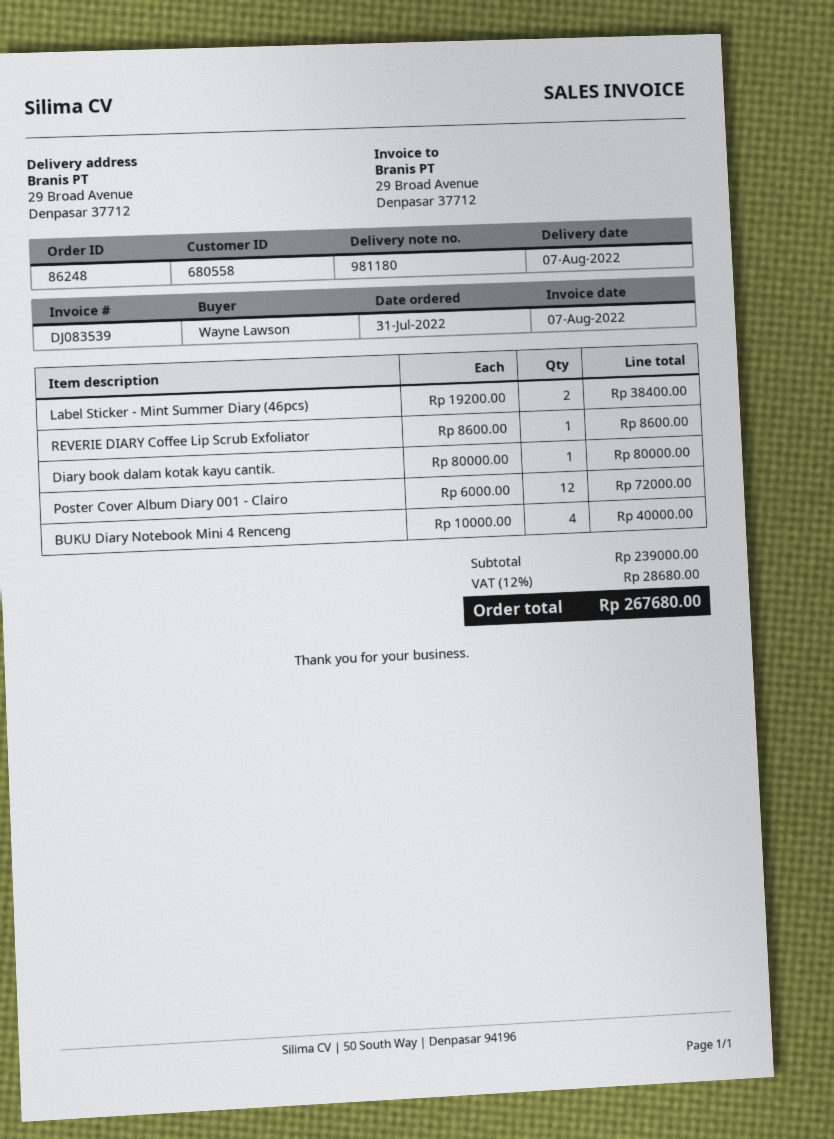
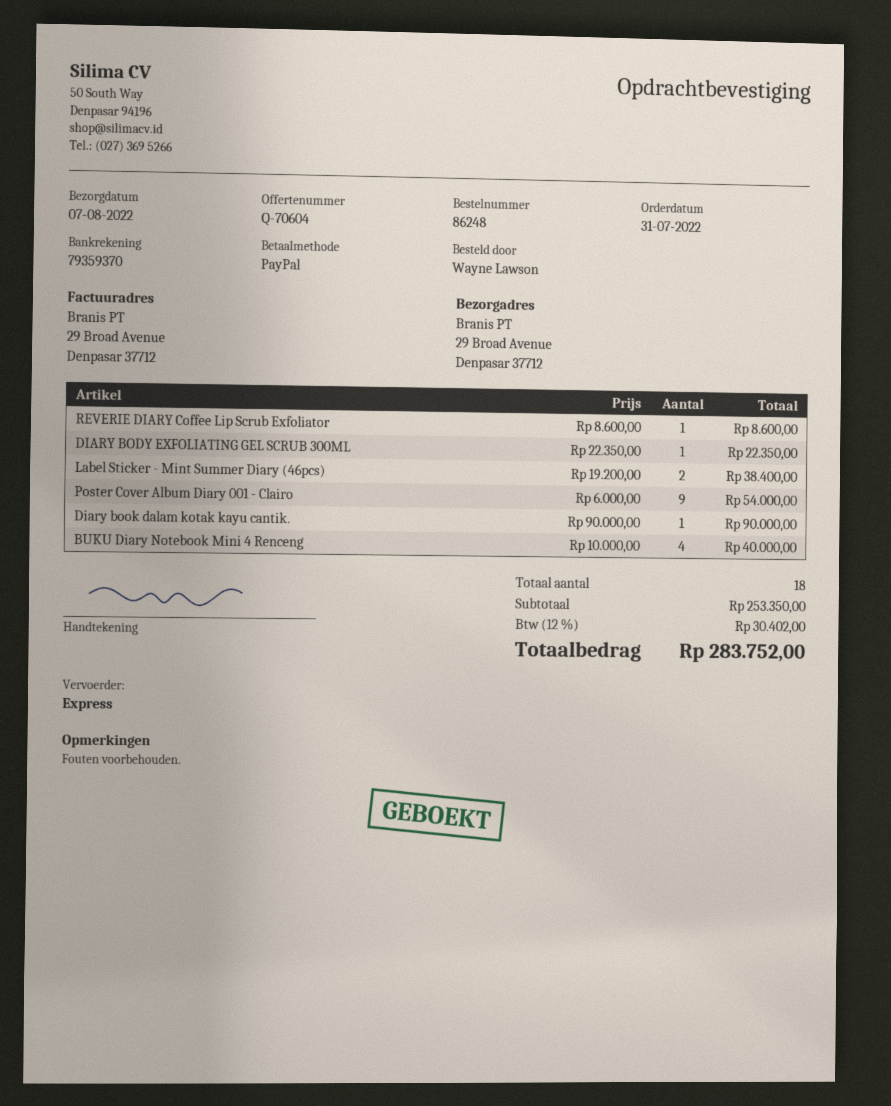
Diary book dalam kotak kayu cantik.: 1 x 80000.00 = 80000.00 -> 1 x 90000.00 = 90000.00
Poster Cover Album Diary 001 - Clairo: 12 x 6000.00 = 72000.00 -> 9 x 6000.00 = 54000.00
DIARY BODY EXFOLIATING GEL SCRUB 300ML: none -> 1 x 22350.00 = 22350.00
subtotal: 239000.00 -> 253350.00
tax: 12% = 28680.00 -> 12% = 30402.00
total: 267680.00 -> 283752.00

